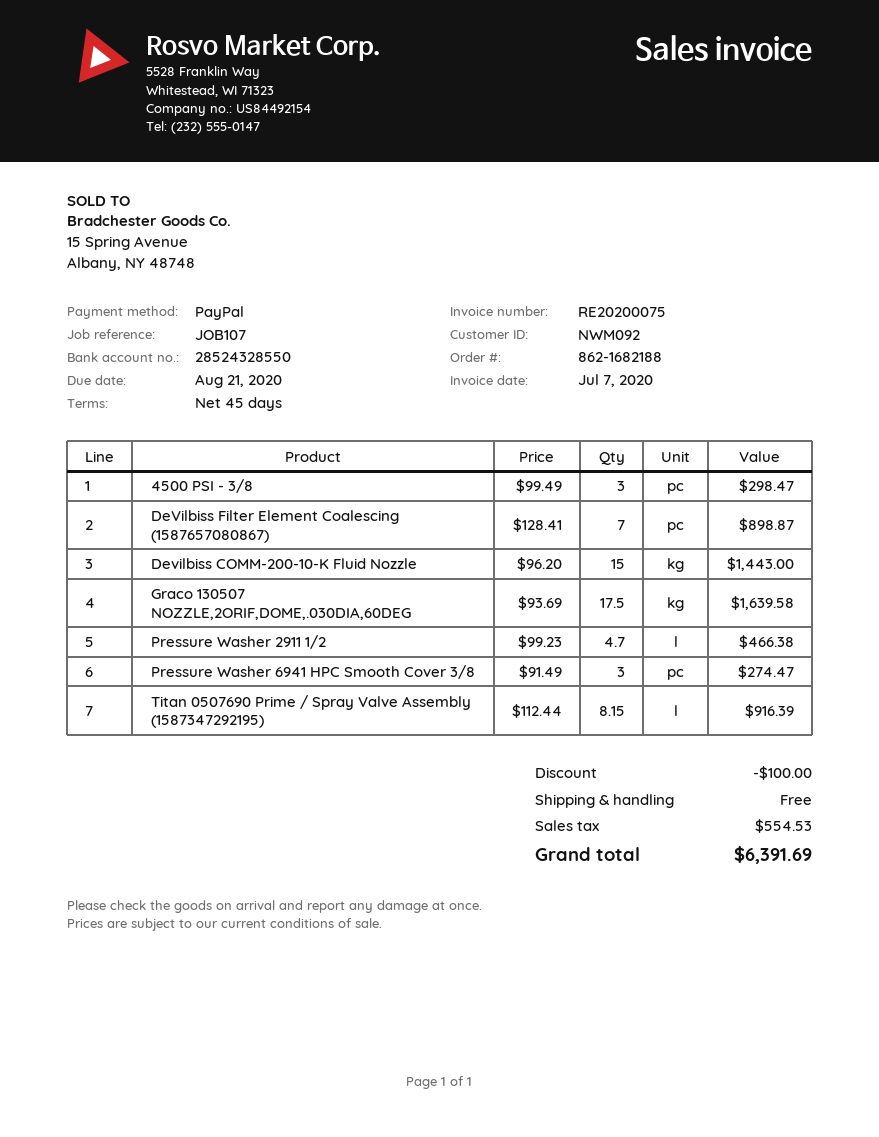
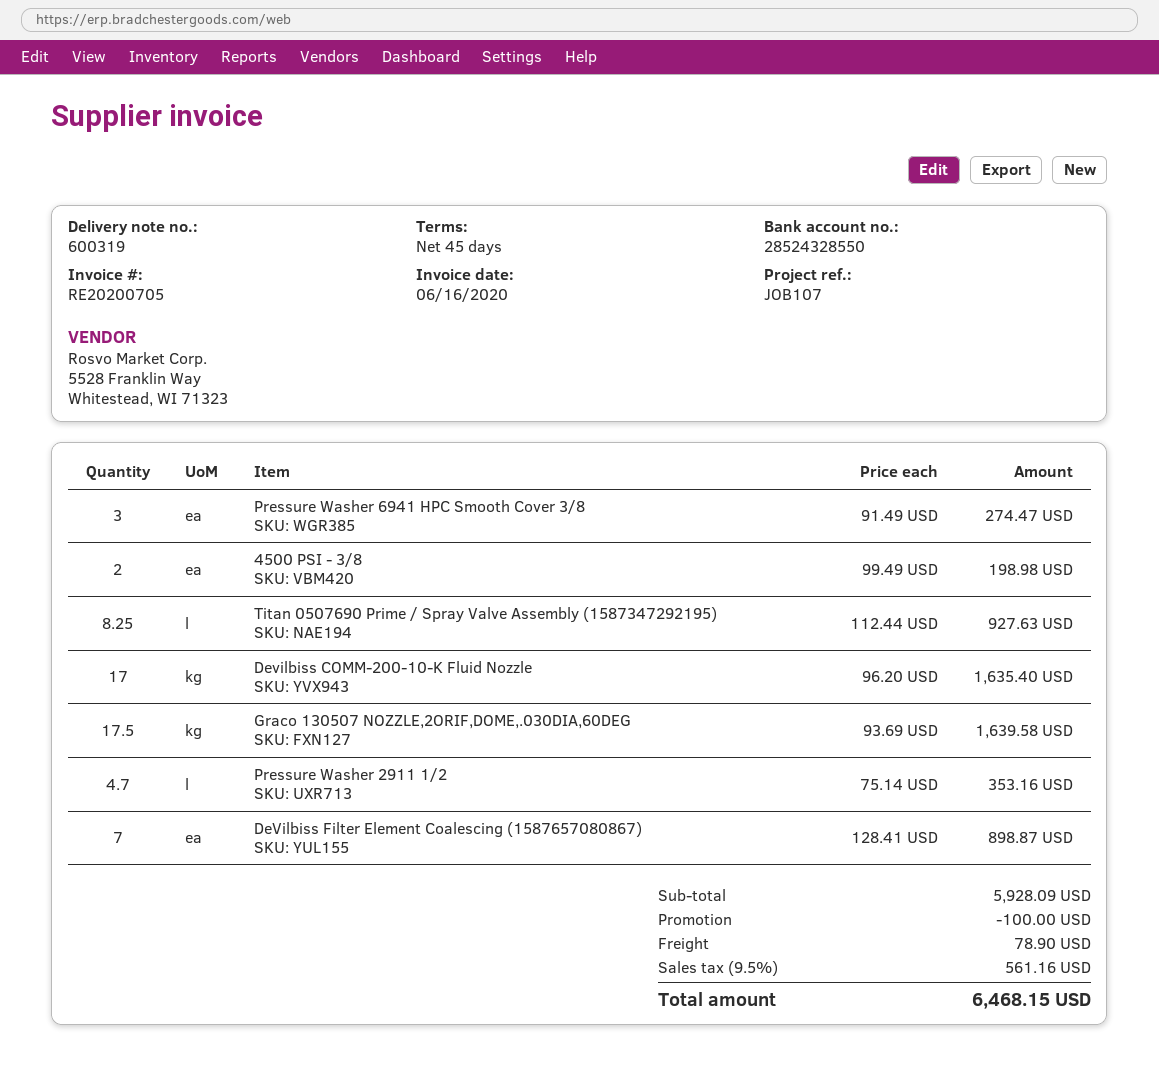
invoice number: RE20200075 -> RE20200705
invoice date: 2020-07-07 -> 2020-06-16
4500 PSI - 3/8: 3 x 99.49 = 298.47 -> 2 x 99.49 = 198.98
Devilbiss COMM-200-10-K Fluid Nozzle: 15 x 96.20 = 1443.00 -> 17 x 96.20 = 1635.40
Pressure Washer 2911 1/2: 4.7 x 99.23 = 466.38 -> 4.7 x 75.14 = 353.16
Titan 0507690 Prime / Spray Valve Assembly (1587347292195): 8.15 x 112.44 = 916.39 -> 8.25 x 112.44 = 927.63
shipping: 0.00 -> 78.90
tax: 554.53 -> 561.16
total: 6391.69 -> 6468.15

